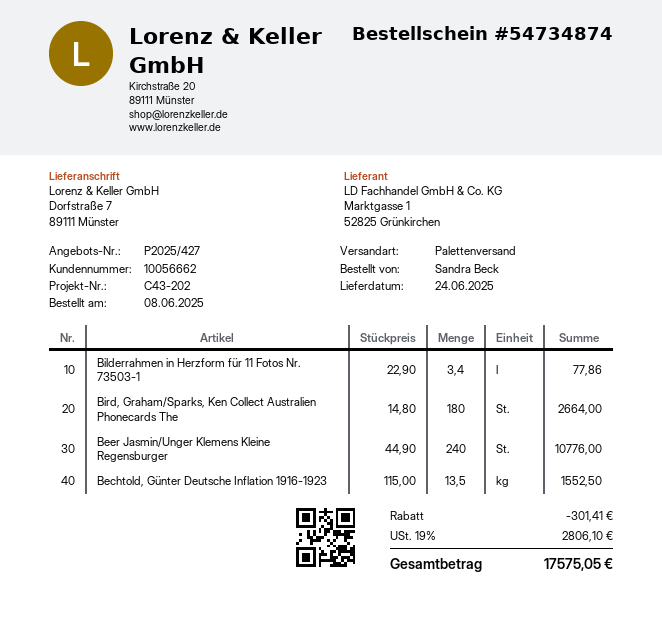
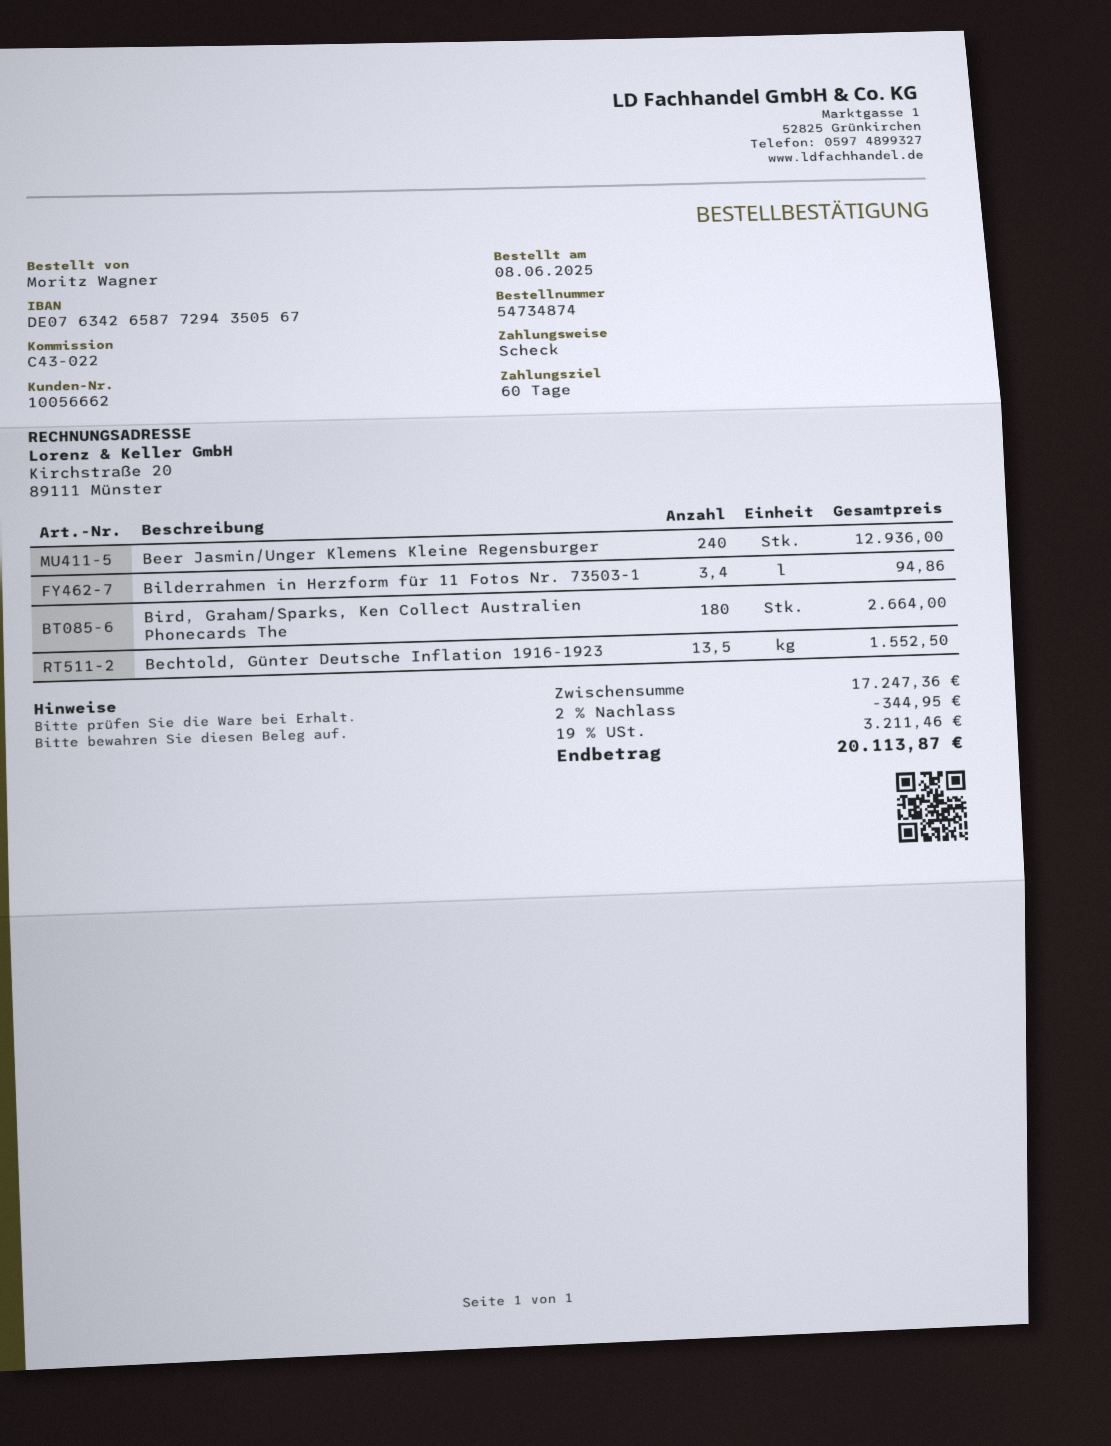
reference: C43-202 -> C43-022
ordered by: Sandra Beck -> Moritz Wagner
Bilderrahmen in Herzform für 11 Fotos Nr. 73503-1: 3.4 for 77.86 -> 3.4 for 94.86
Beer Jasmin/Unger Klemens Kleine Regensburger: 240 for 10776.00 -> 240 for 12936.00
discount: 301.41 -> 344.95
tax: 19% = 2806.10 -> 19% = 3211.46
total: 17575.05 -> 20113.87

